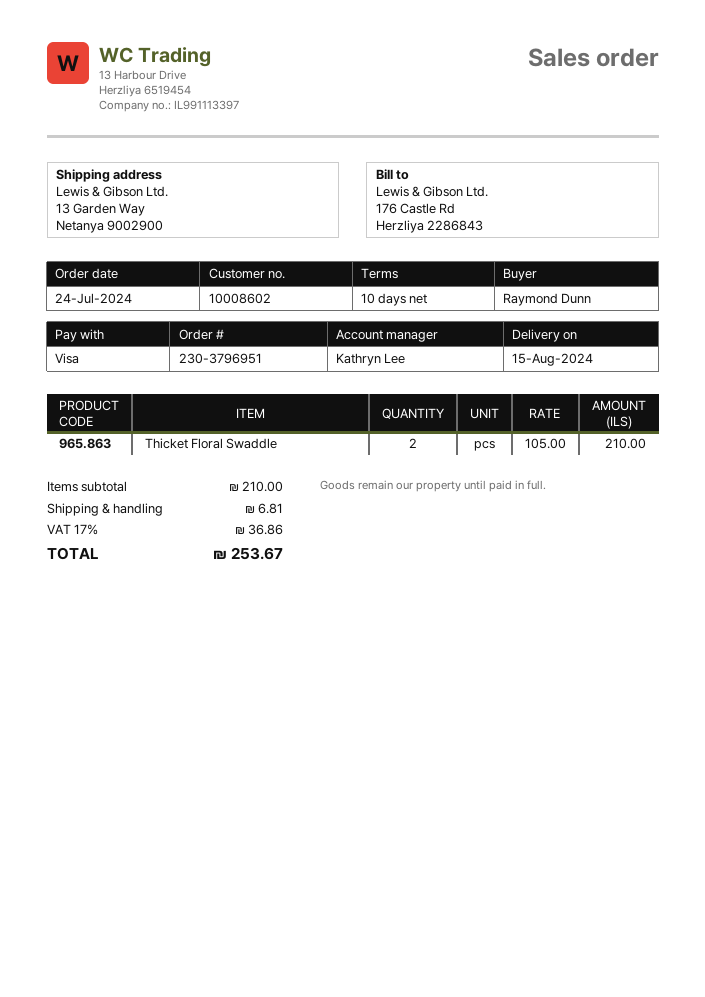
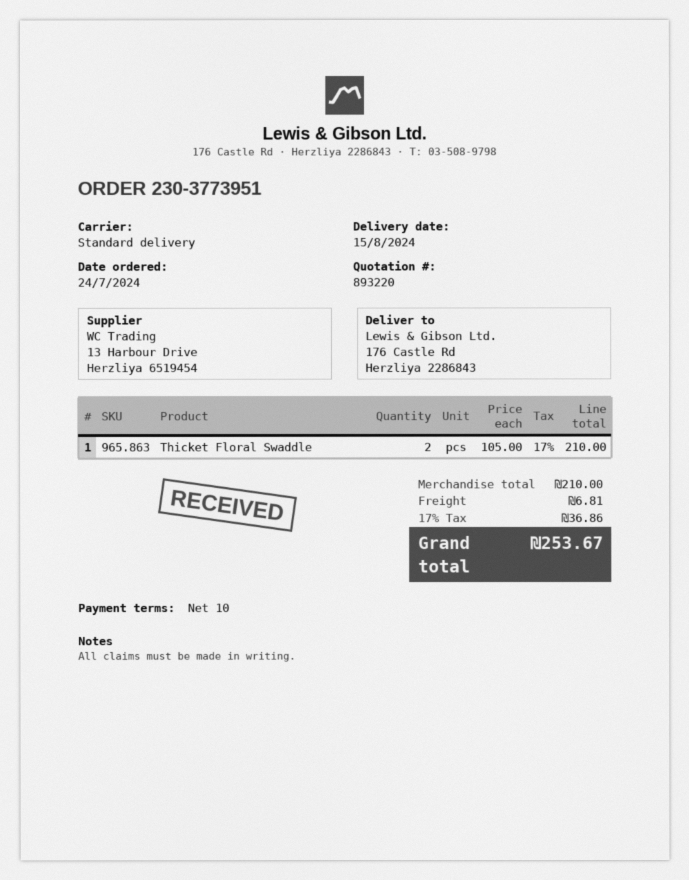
order number: 230-3796951 -> 230-3773951
ship to: 13 Garden Way, Netanya 9002900 -> 176 Castle Rd, Herzliya 2286843

